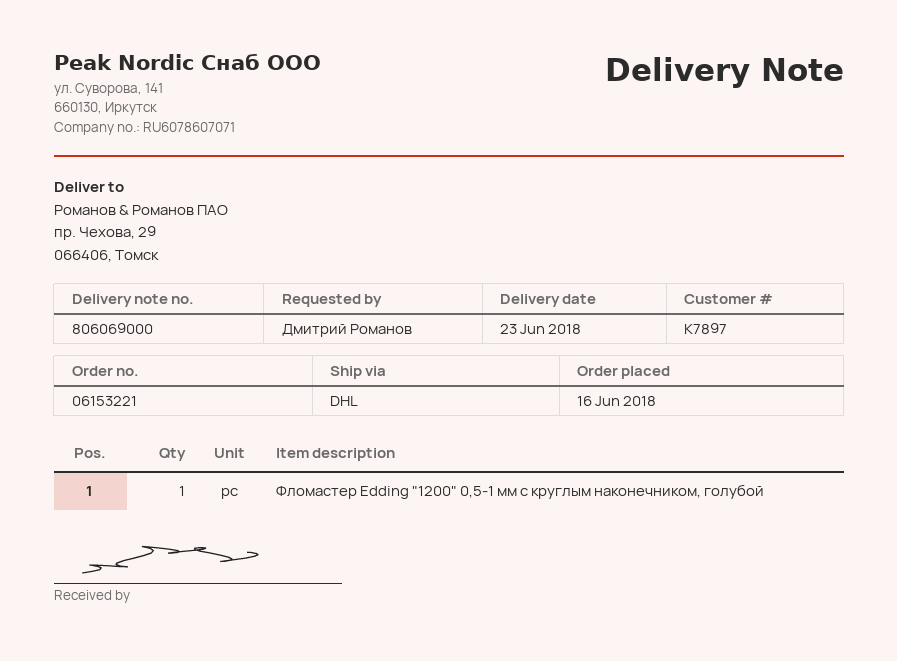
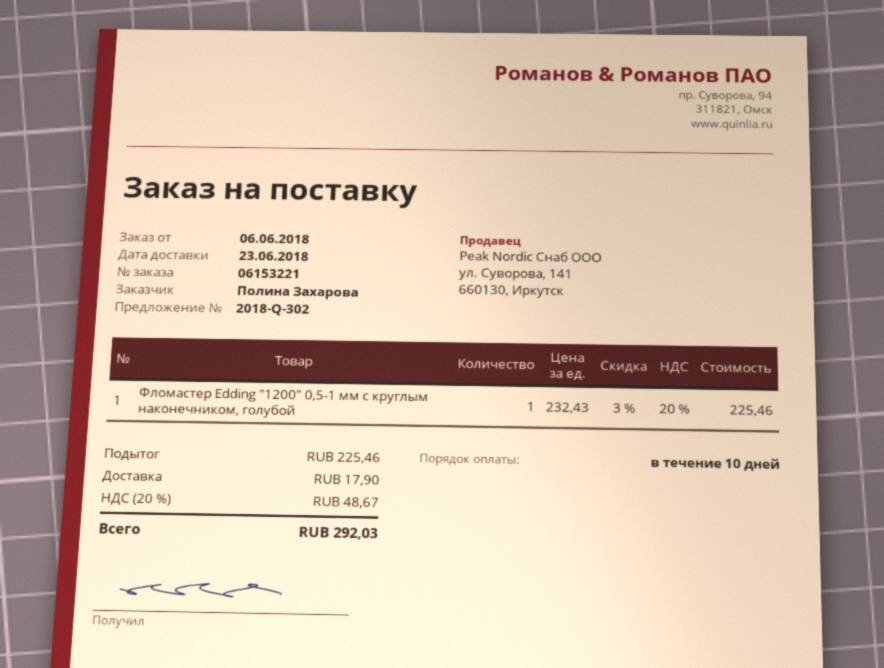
order date: 2018-06-16 -> 2018-06-06
ordered by: Дмитрий Романов -> Полина Захарова

